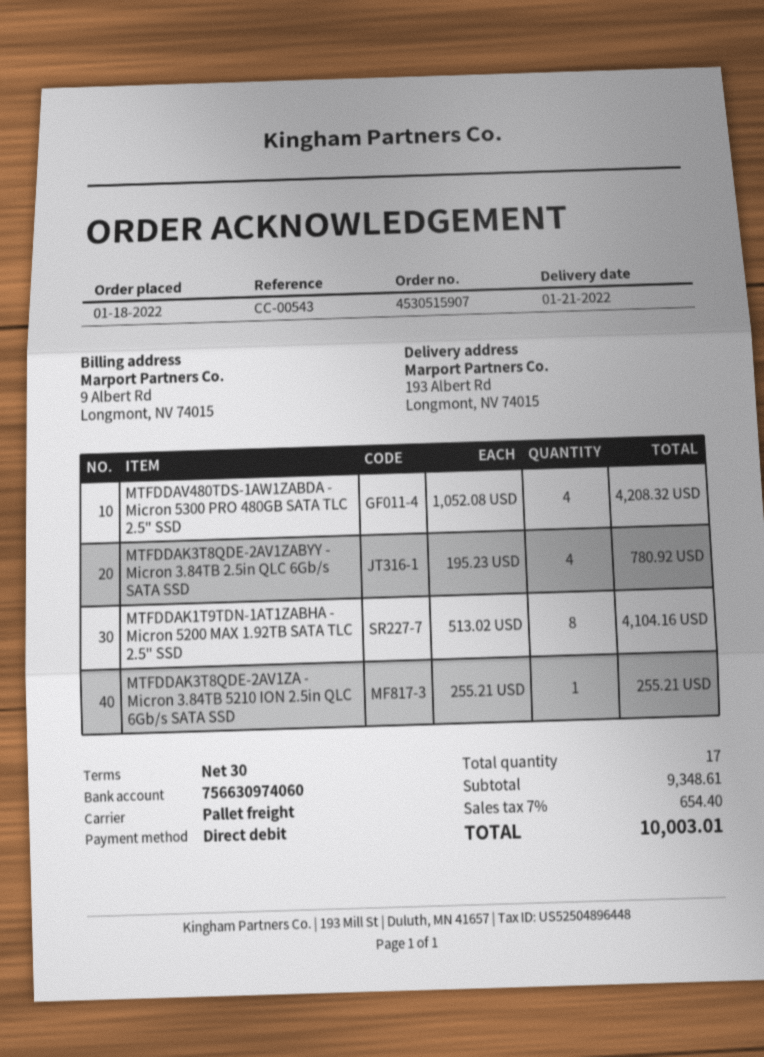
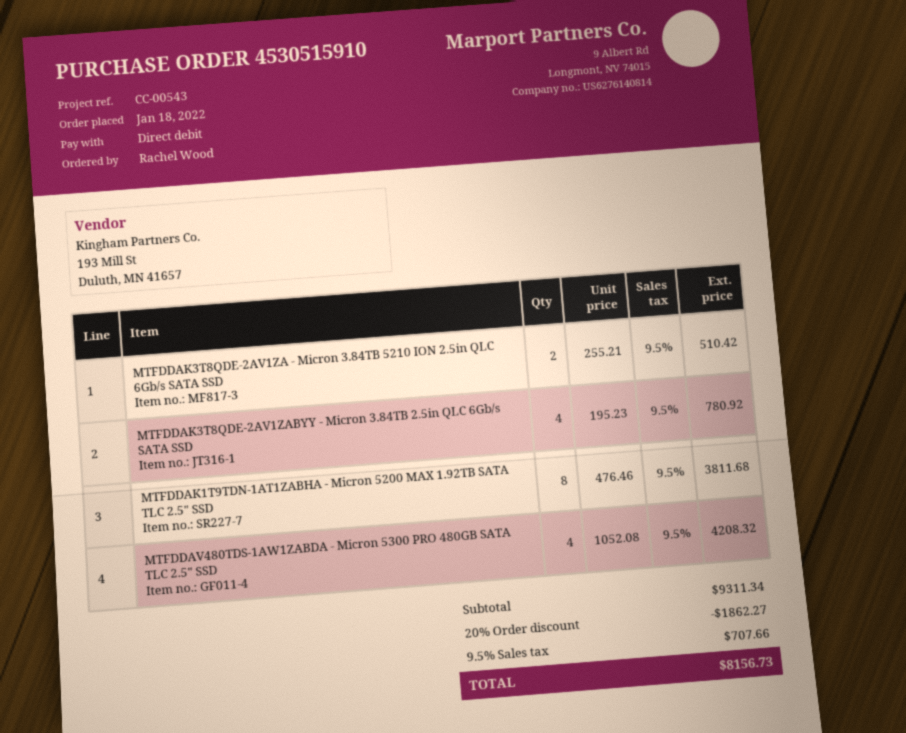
order number: 4530515907 -> 4530515910
MTFDDAK1T9TDN-1AT1ZABHA - Micron 5200 MAX 1.92TB SATA TLC 2.5" SSD: 8 x 513.02 = 4104.16 -> 8 x 476.46 = 3811.68
MTFDDAK3T8QDE-2AV1ZA - Micron 3.84TB 5210 ION 2.5in QLC 6Gb/s SATA SSD: 1 x 255.21 = 255.21 -> 2 x 255.21 = 510.42
subtotal: 9348.61 -> 9311.34
discount: none -> 20% = 1862.27
tax: 7% = 654.40 -> 9.5% = 707.66
total: 10003.01 -> 8156.73

